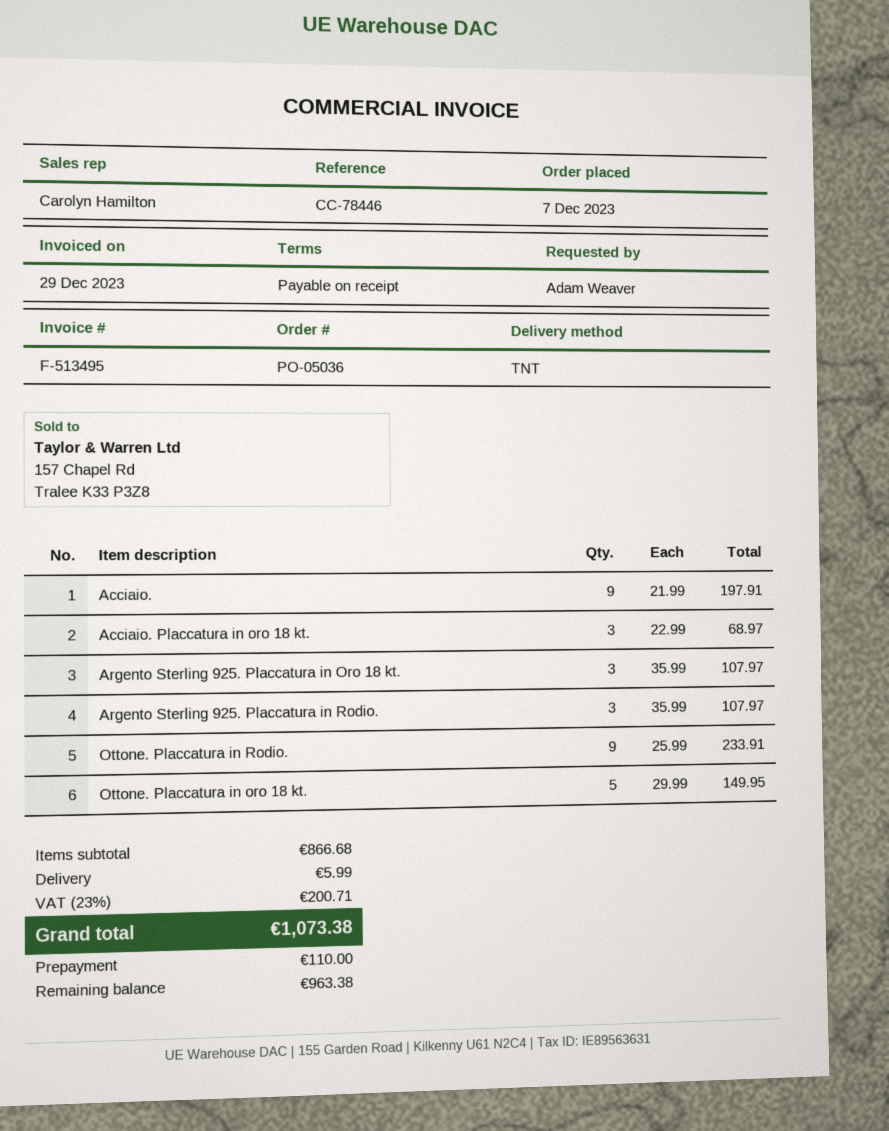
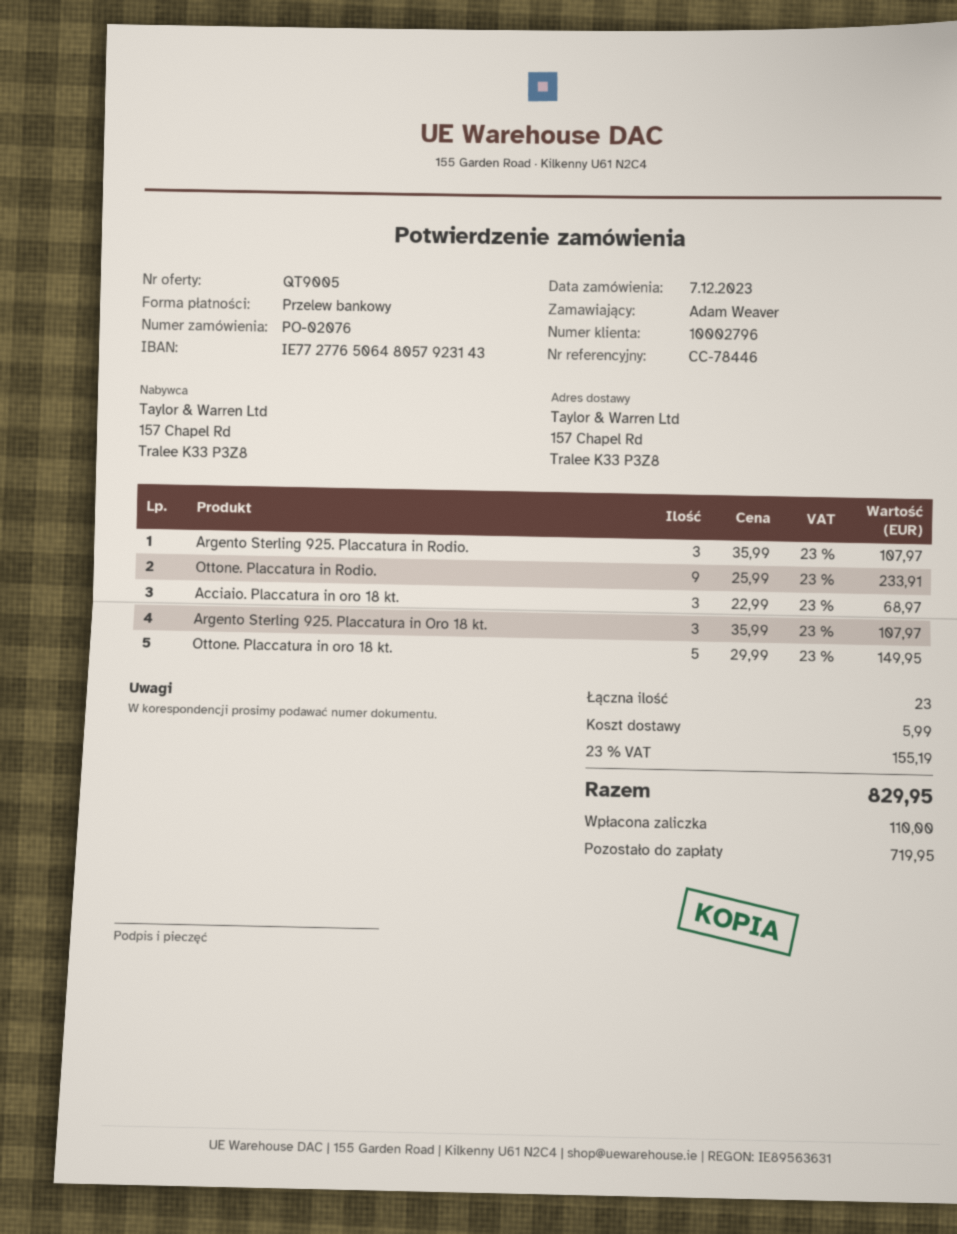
order number: PO-05036 -> PO-02076
Acciaio.: 9 x 21.99 = 197.91 -> none
tax: 23% = 200.71 -> 23% = 155.19
total: 1073.38 -> 829.95
balance: 963.38 -> 719.95

